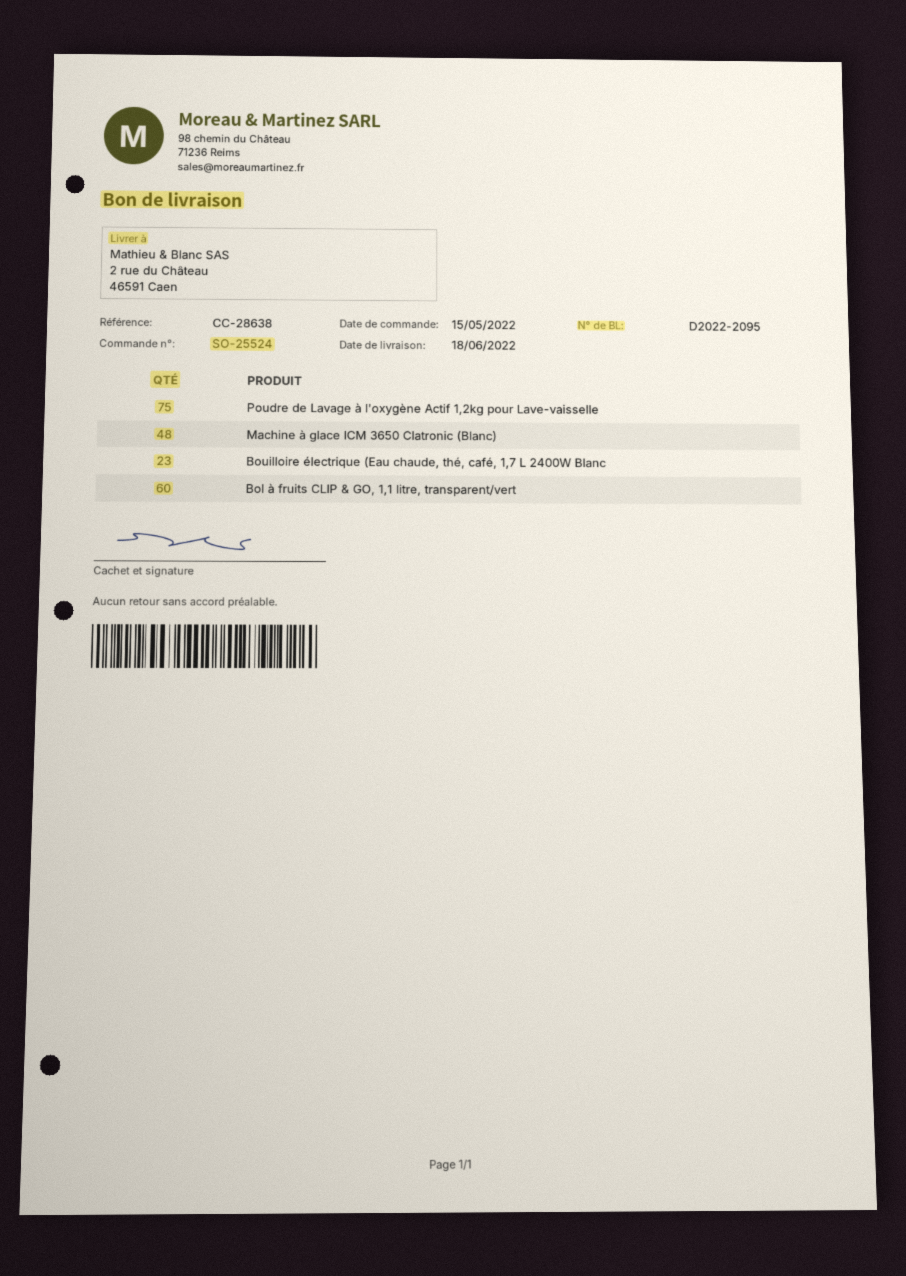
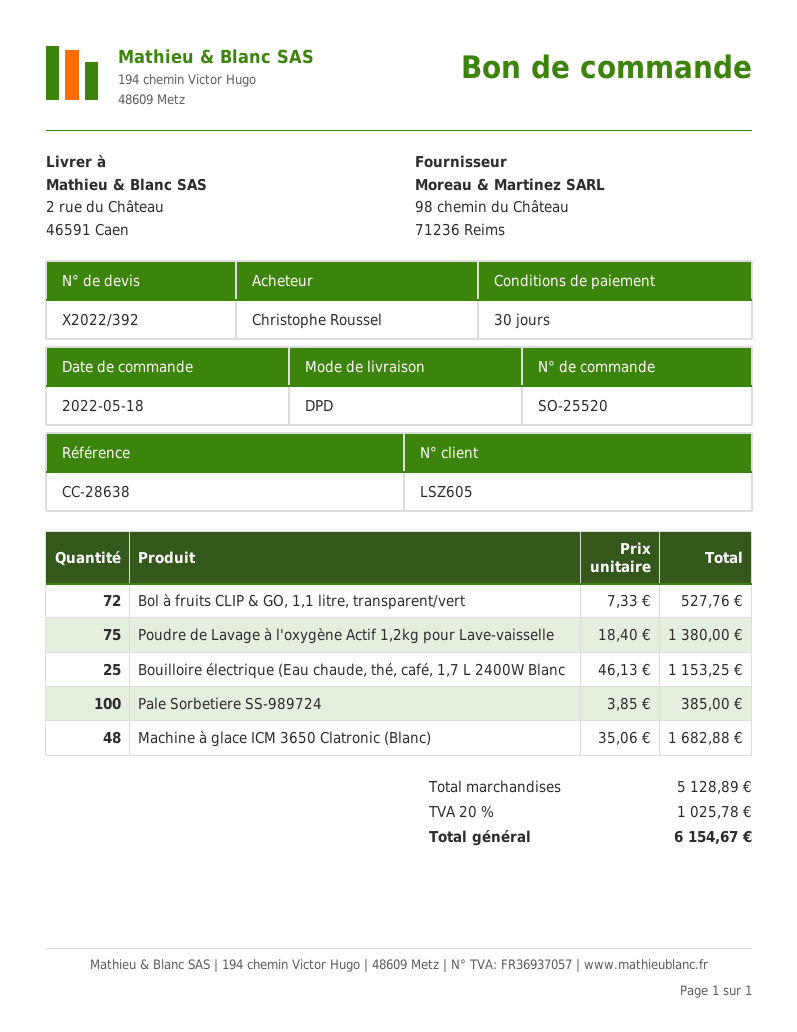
order number: SO-25524 -> SO-25520
order date: 2022-05-15 -> 2022-05-18
Bouilloire électrique (Eau chaude, thé, café, 1,7 L 2400W Blanc: 23 -> 25
Bol à fruits CLIP & GO, 1,1 litre, transparent/vert: 60 -> 72
Pale Sorbetiere SS-989724: none -> 100

